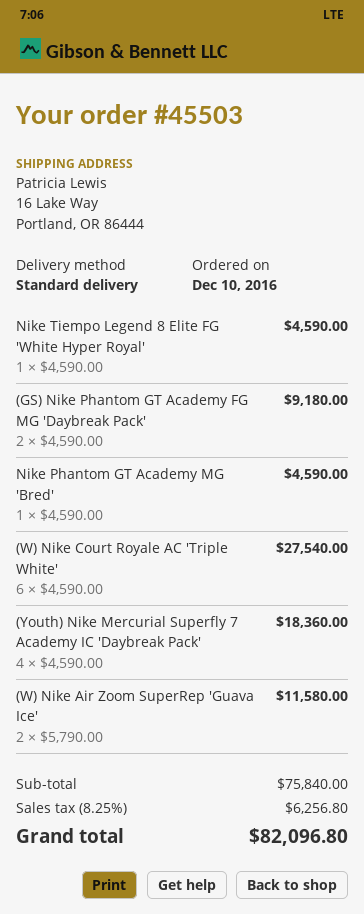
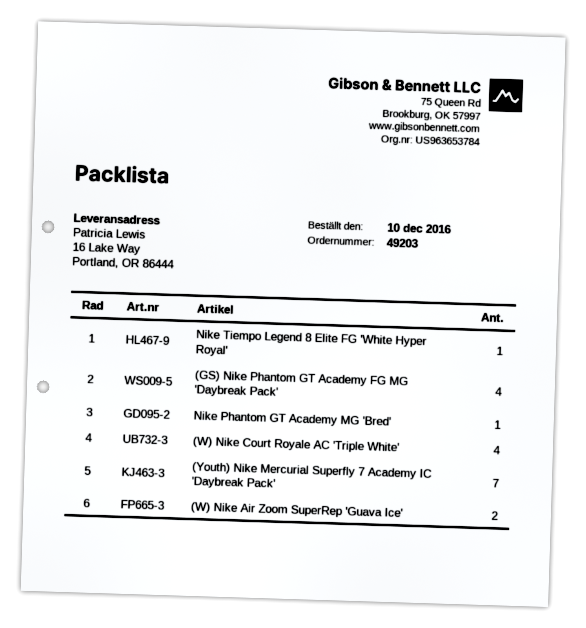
order number: 45503 -> 49203
(GS) Nike Phantom GT Academy FG MG 'Daybreak Pack': 2 -> 4
(W) Nike Court Royale AC 'Triple White': 6 -> 4
(Youth) Nike Mercurial Superfly 7 Academy IC 'Daybreak Pack': 4 -> 7

